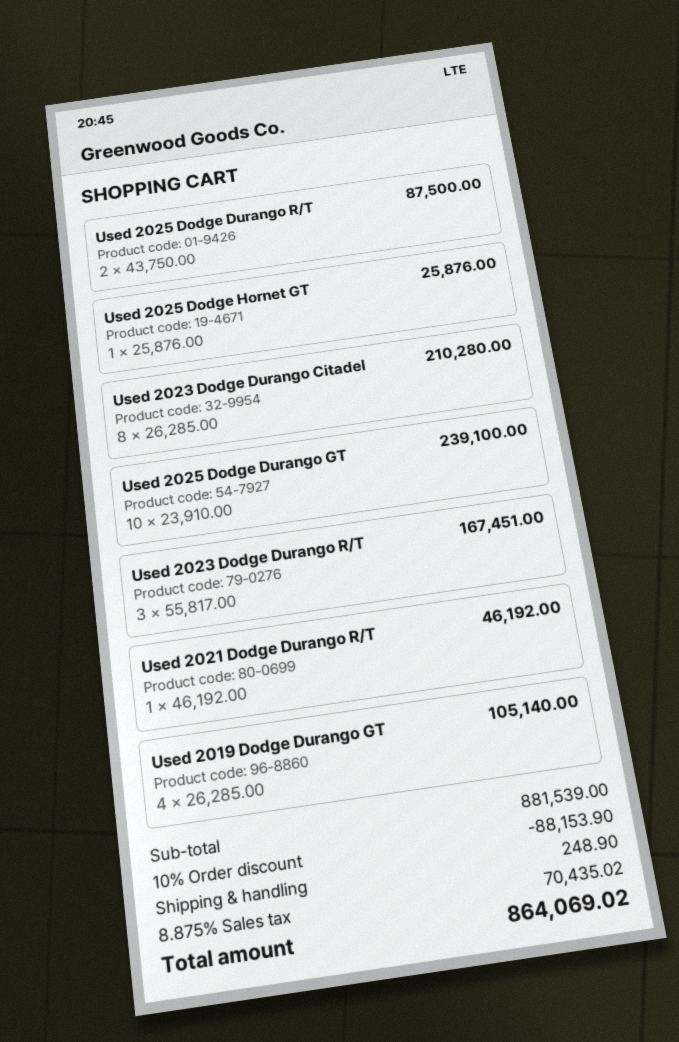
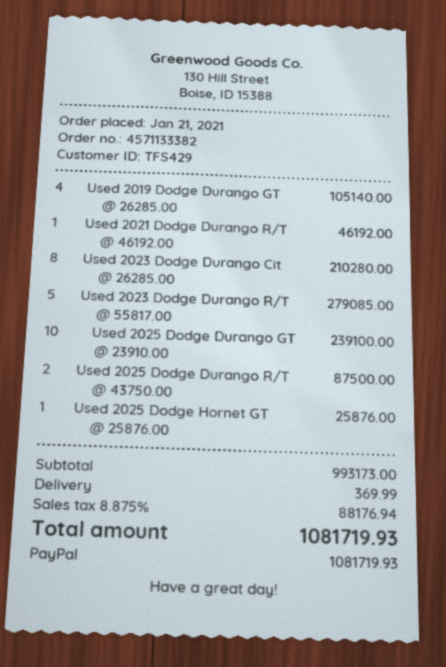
Used 2023 Dodge Durango R/T: 3 x 55817.00 = 167451.00 -> 5 x 55817.00 = 279085.00
subtotal: 881539.00 -> 993173.00
discount: 10% = 88153.90 -> none
shipping: 248.90 -> 369.99
tax: 8.875% = 70435.02 -> 8.875% = 88176.94
total: 864069.02 -> 1081719.93

